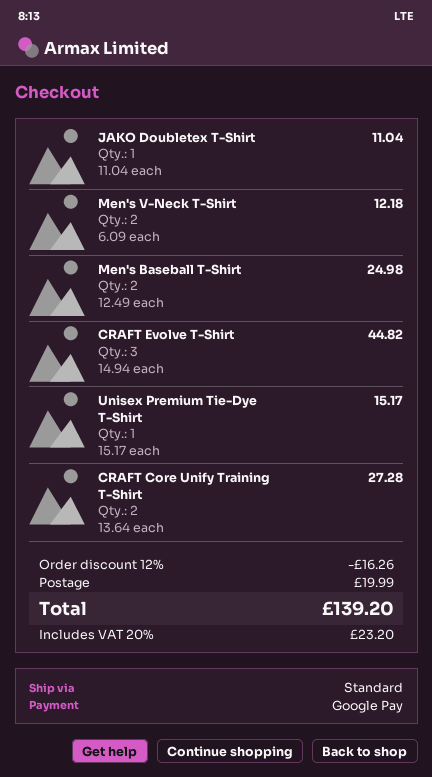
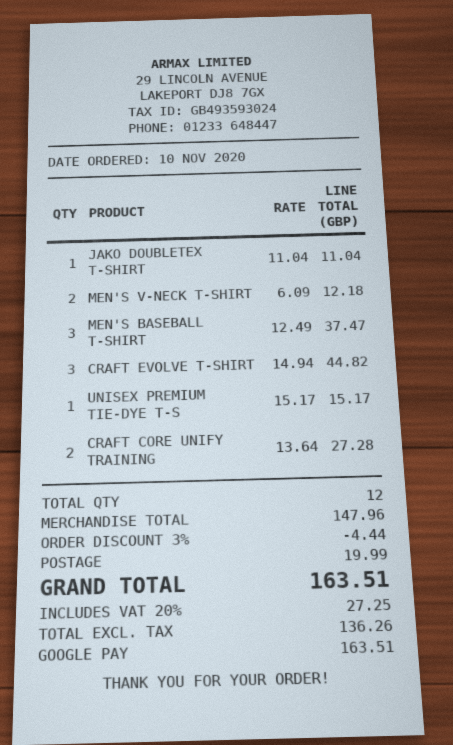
Men's Baseball T-Shirt: 2 x 12.49 = 24.98 -> 3 x 12.49 = 37.47
discount: 12% = 16.26 -> 3% = 4.44
tax: 20% = 23.20 -> 20% = 27.25
total: 139.20 -> 163.51

